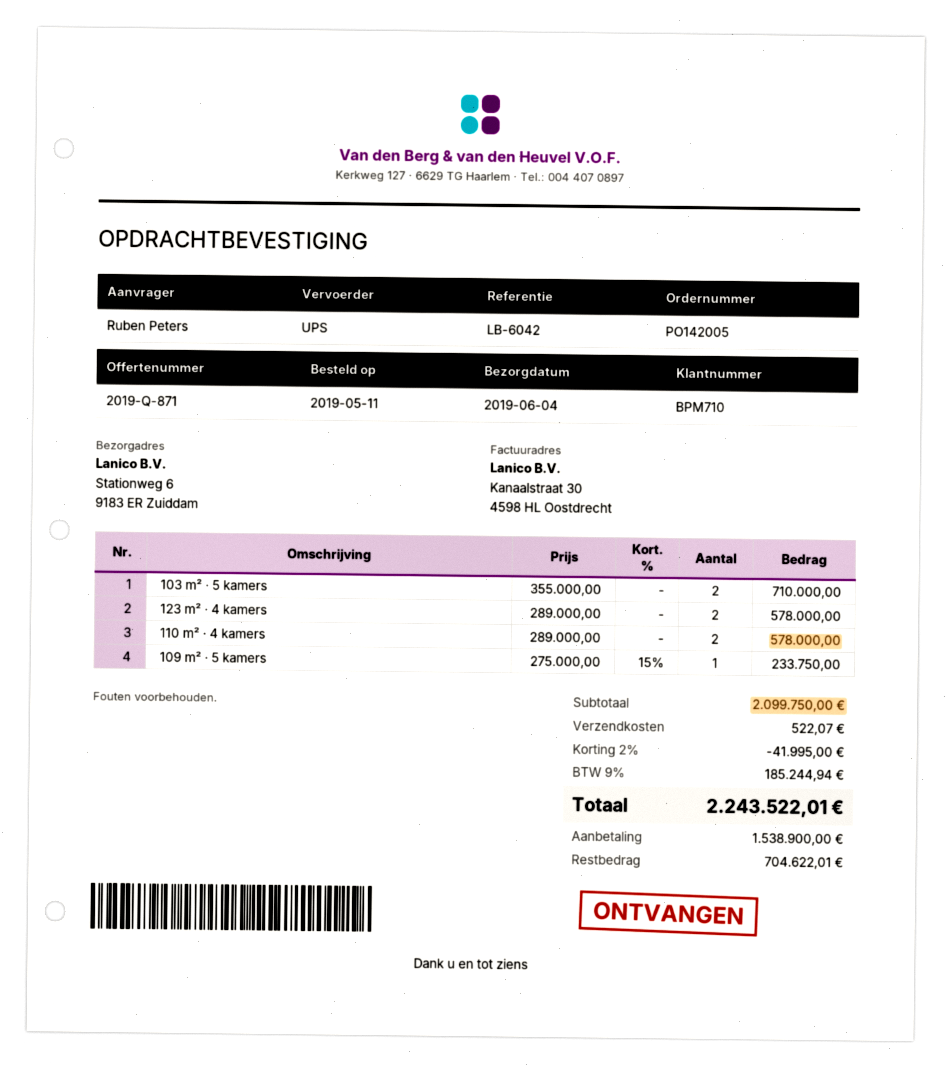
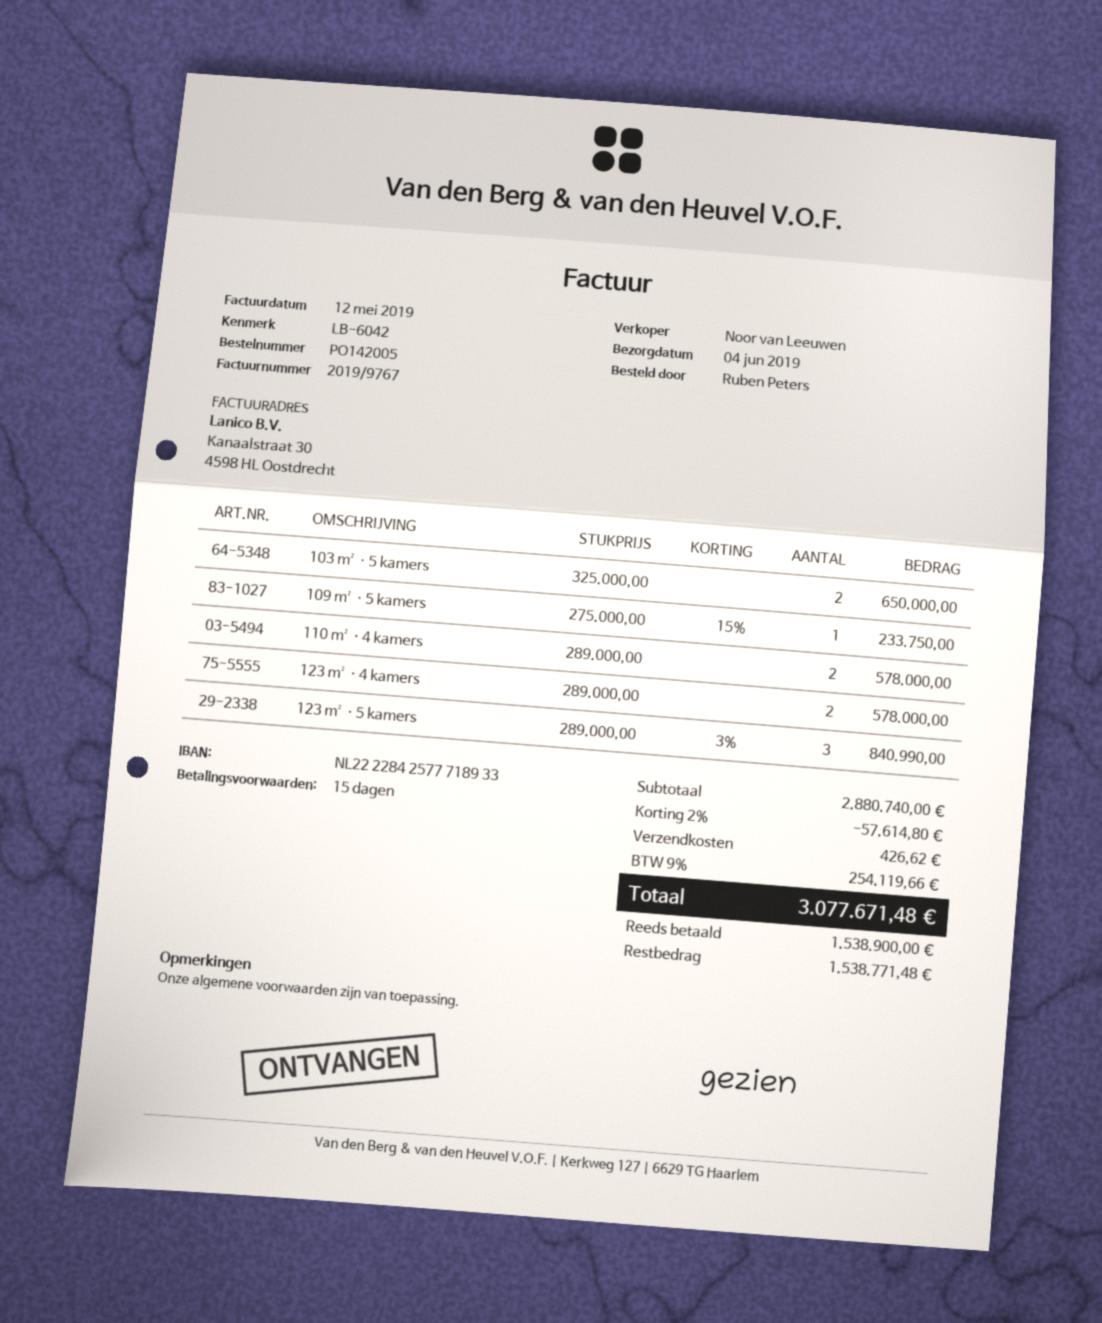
103 m² · 5 kamers: 2 x 355000.00 = 710000.00 -> 2 x 325000.00 = 650000.00
123 m² · 5 kamers: none -> 3 x 289000.00 - 3% = 840990.00
subtotal: 2099750.00 -> 2880740.00
discount: 2% = 41995.00 -> 2% = 57614.80
shipping: 522.07 -> 426.62
tax: 9% = 185244.94 -> 9% = 254119.66
total: 2243522.01 -> 3077671.48
balance: 704622.01 -> 1538771.48

